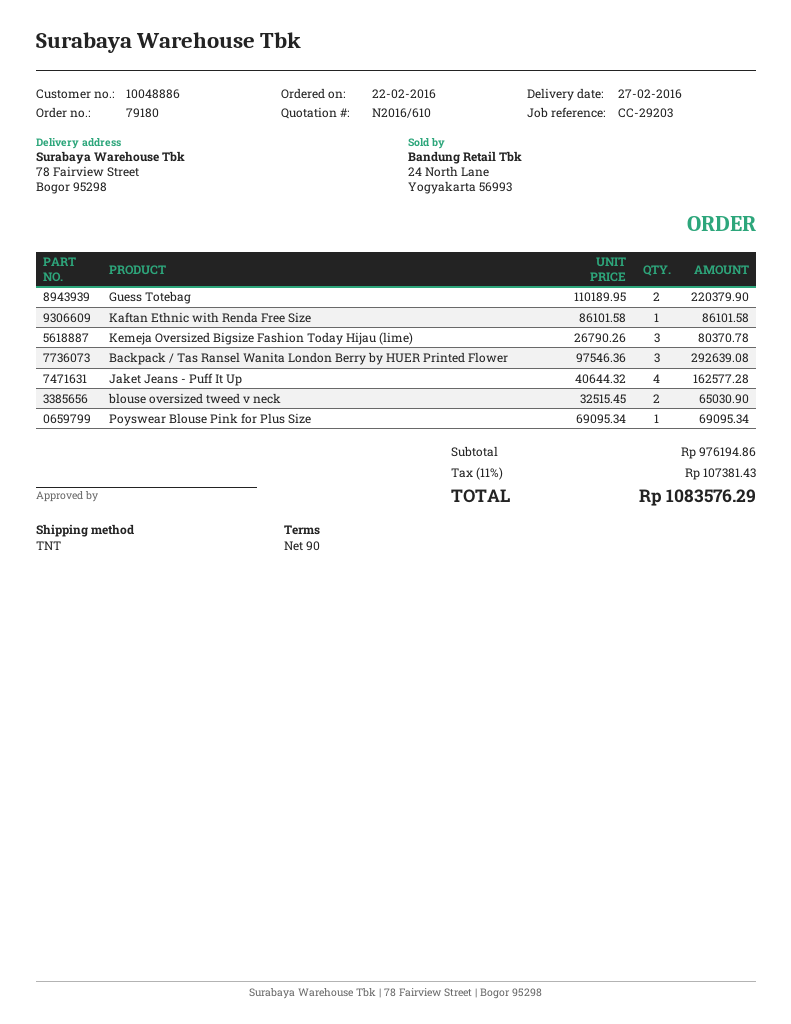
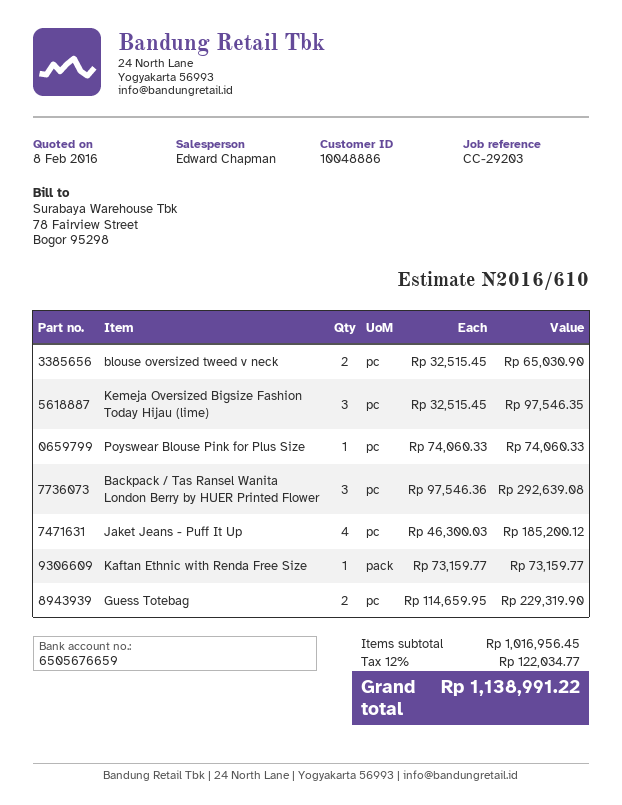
Guess Totebag: 2 x 110189.95 = 220379.90 -> 2 x 114659.95 = 229319.90
Kaftan Ethnic with Renda Free Size: 1 x 86101.58 = 86101.58 -> 1 x 73159.77 = 73159.77
Kemeja Oversized Bigsize Fashion Today Hijau (lime): 3 x 26790.26 = 80370.78 -> 3 x 32515.45 = 97546.35
Jaket Jeans - Puff It Up: 4 x 40644.32 = 162577.28 -> 4 x 46300.03 = 185200.12
Poyswear Blouse Pink for Plus Size: 1 x 69095.34 = 69095.34 -> 1 x 74060.33 = 74060.33
subtotal: 976194.86 -> 1016956.45
tax: 11% = 107381.43 -> 12% = 122034.77
total: 1083576.29 -> 1138991.22

